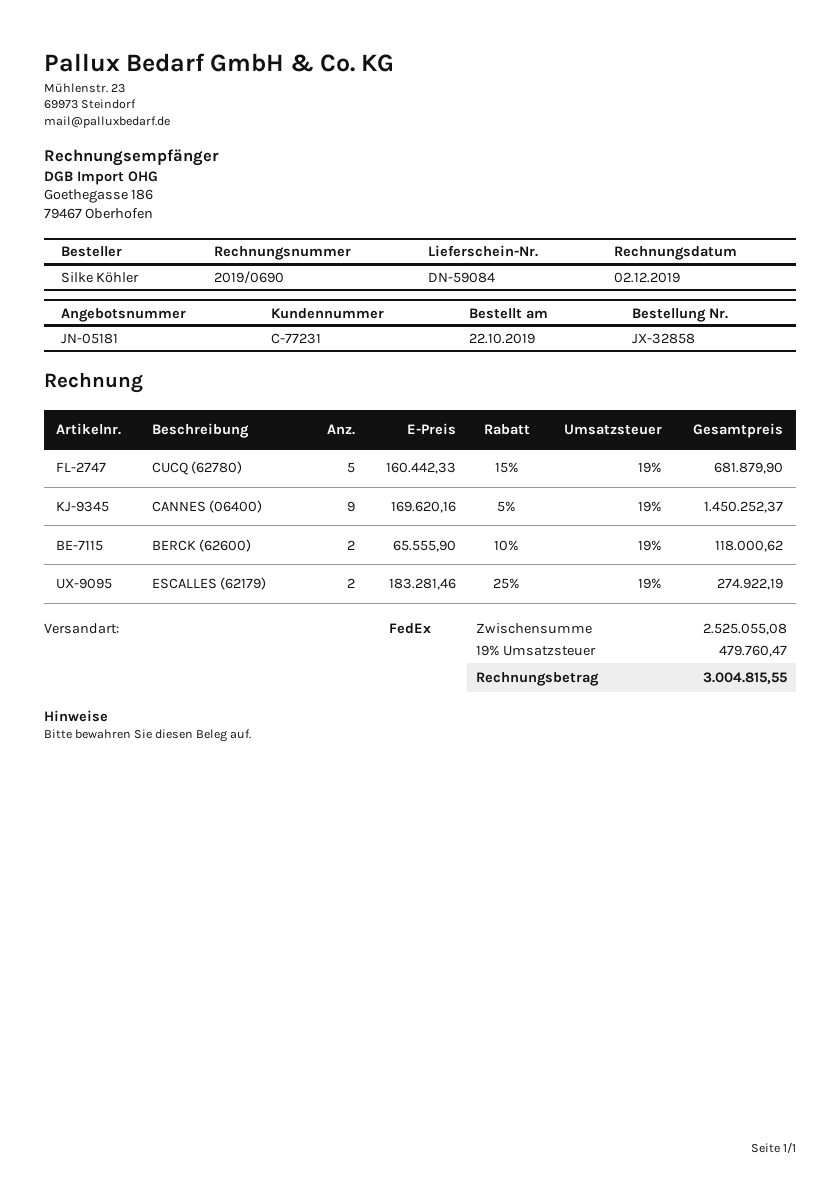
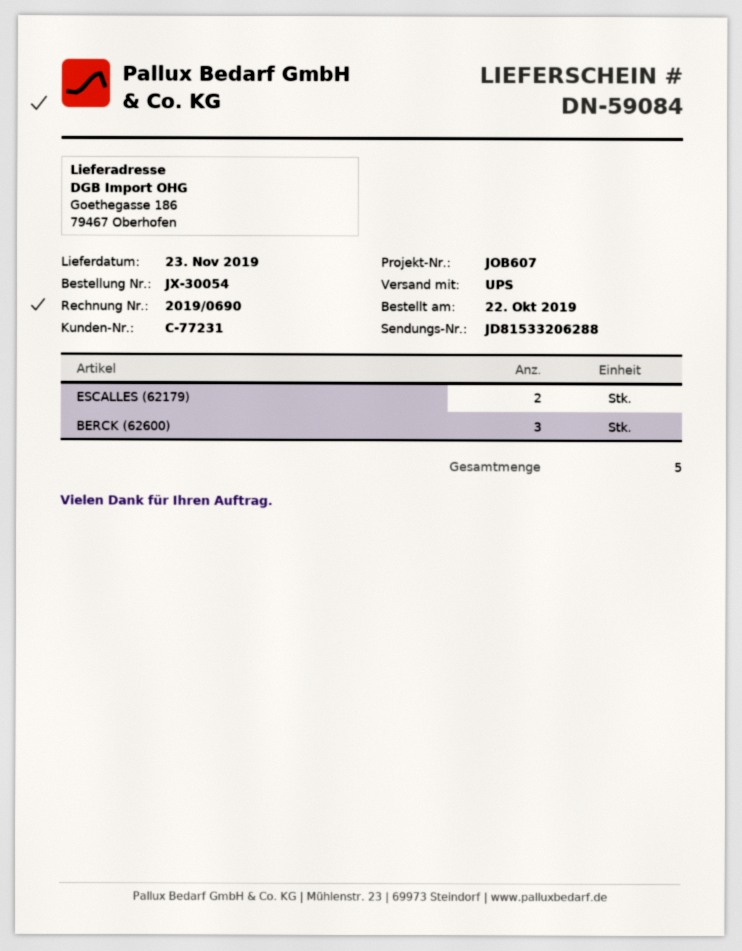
order number: JX-32858 -> JX-30054
shipping method: FedEx -> UPS
CUCQ (62780): 5 -> none
CANNES (06400): 9 -> none
BERCK (62600): 2 -> 3

